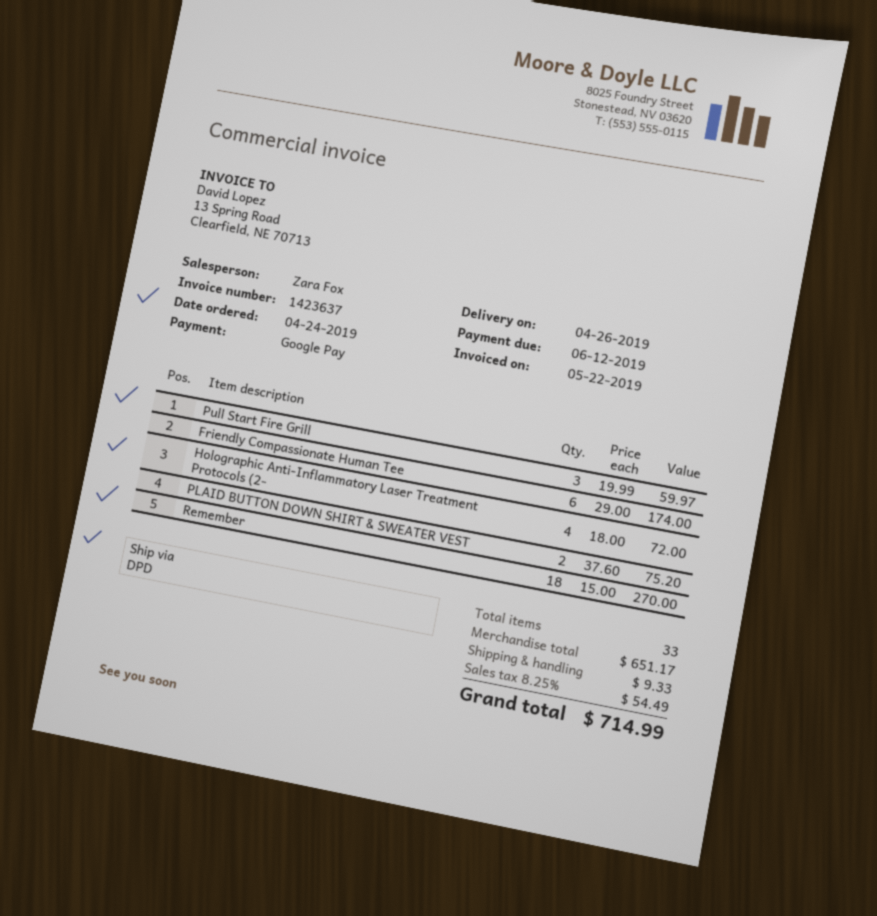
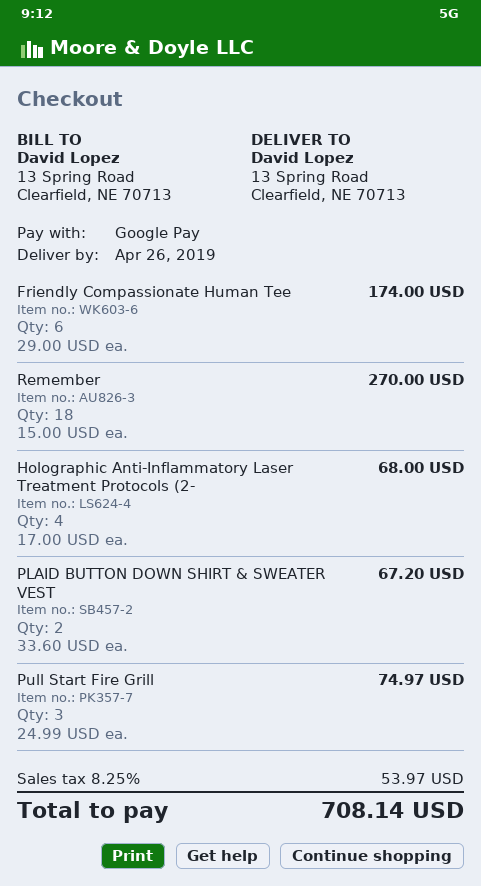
Pull Start Fire Grill: 3 x 19.99 = 59.97 -> 3 x 24.99 = 74.97
Holographic Anti-Inflammatory Laser Treatment Protocols (2-: 4 x 18.00 = 72.00 -> 4 x 17.00 = 68.00
PLAID BUTTON DOWN SHIRT & SWEATER VEST: 2 x 37.60 = 75.20 -> 2 x 33.60 = 67.20
shipping: 9.33 -> none
tax: 8.25% = 54.49 -> 8.25% = 53.97
total: 714.99 -> 708.14

